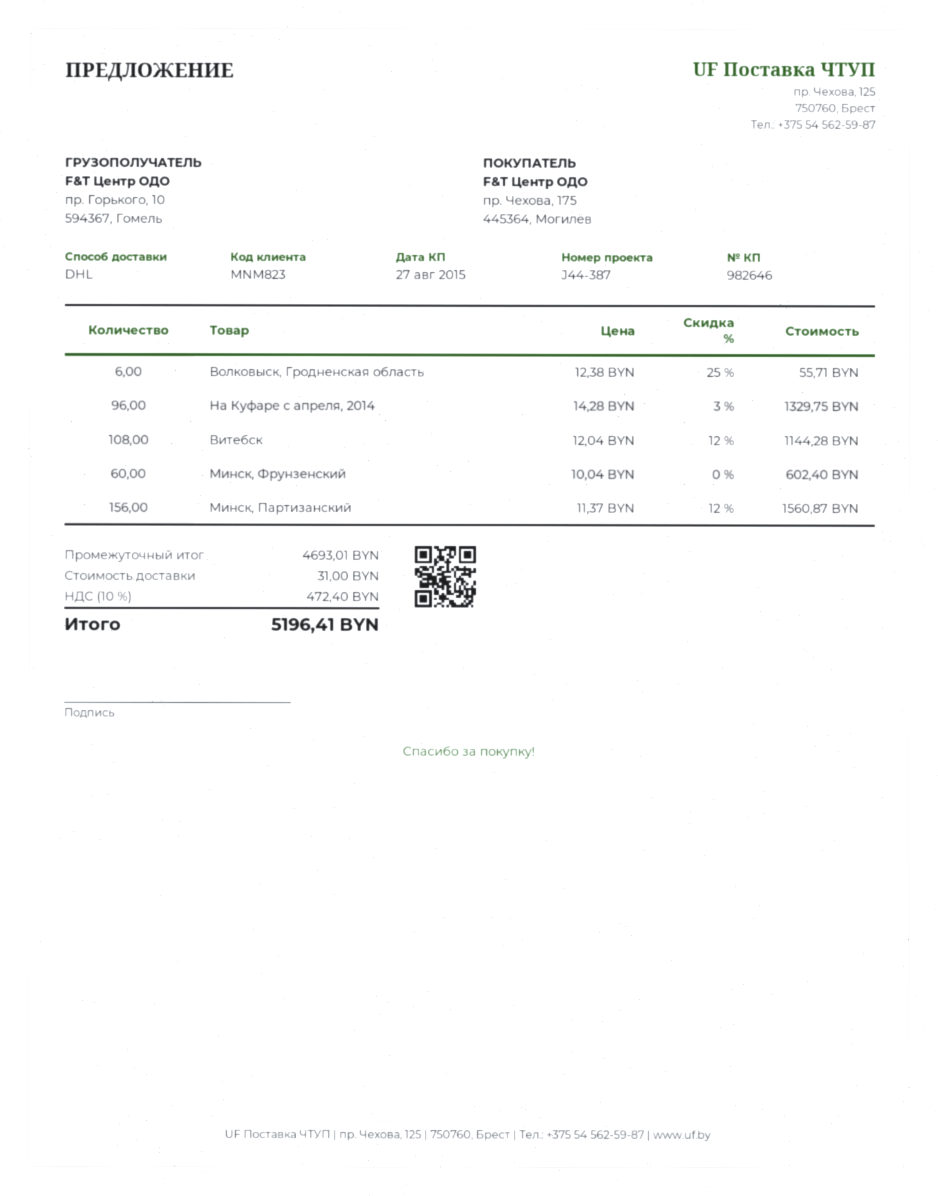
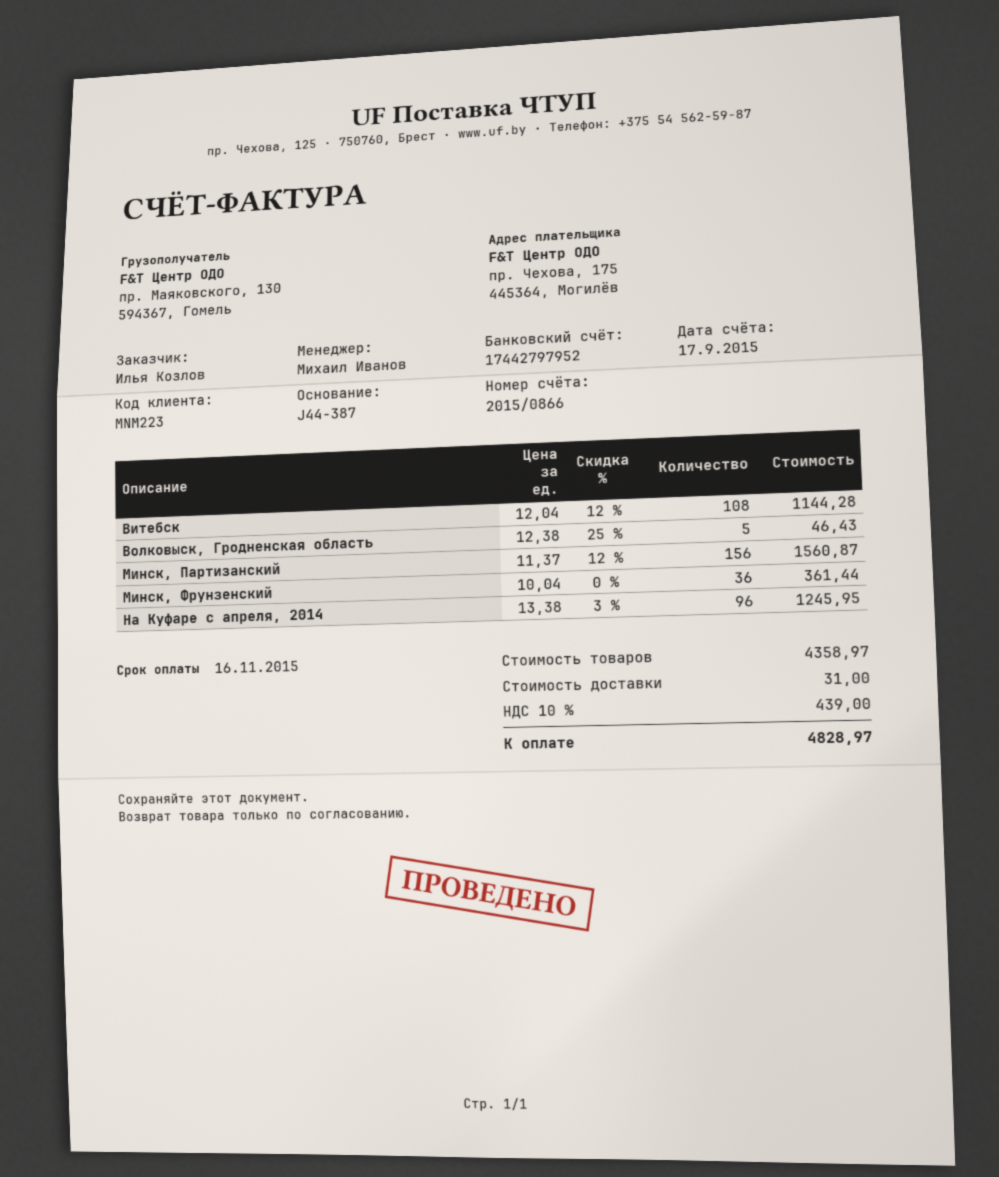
customer number: MNM823 -> MNM223
ship to: пр. Горького, 10, 594367, Гомель -> пр. Маяковского, 130, 594367, Гомель
Волковыск, Гродненская область: 6 x 12.38 - 25% = 55.71 -> 5 x 12.38 - 25% = 46.43
На Куфаре с апреля, 2014: 96 x 14.28 - 3% = 1329.75 -> 96 x 13.38 - 3% = 1245.95
Минск, Фрунзенский: 60 x 10.04 = 602.40 -> 36 x 10.04 = 361.44
subtotal: 4693.01 -> 4358.97
tax: 10% = 472.40 -> 10% = 439.00
total: 5196.41 -> 4828.97

